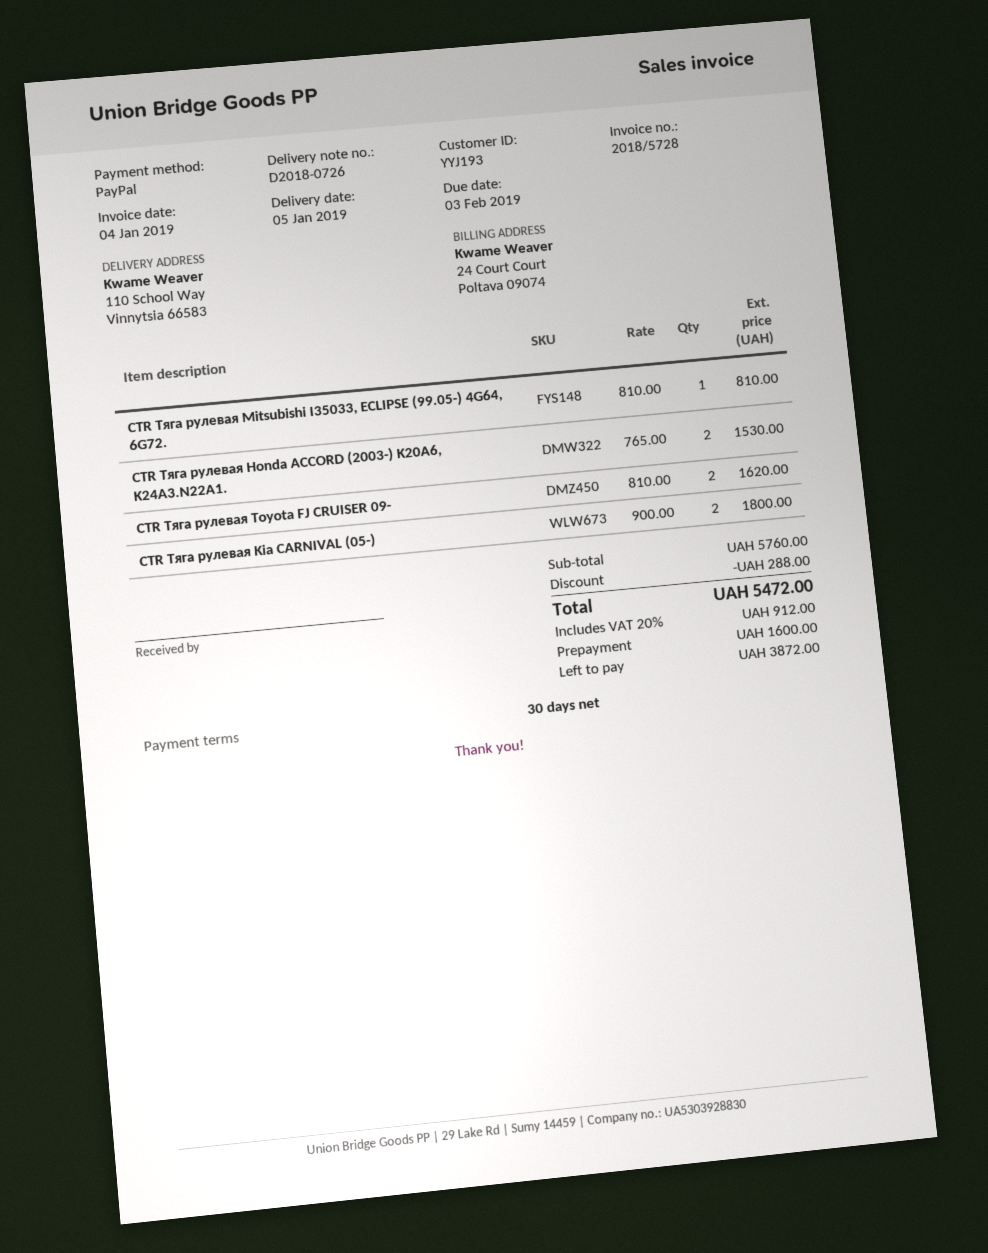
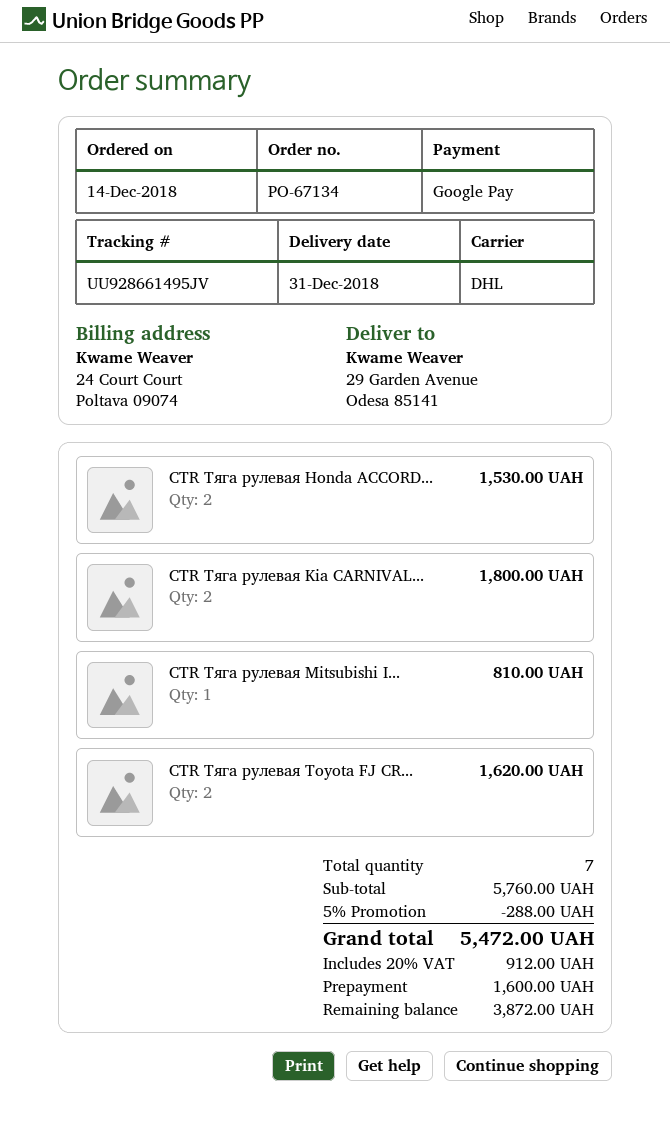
delivery date: 2019-01-05 -> 2018-12-31
payment method: PayPal -> Google Pay
ship to: 110 School Way, Vinnytsia 66583 -> 29 Garden Avenue, Odesa 85141

